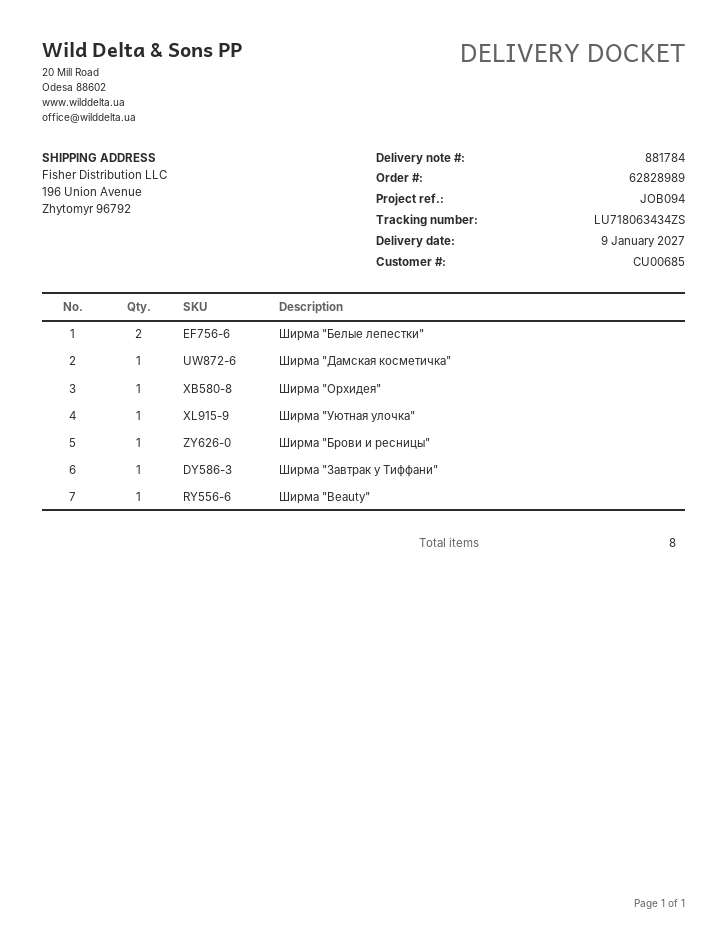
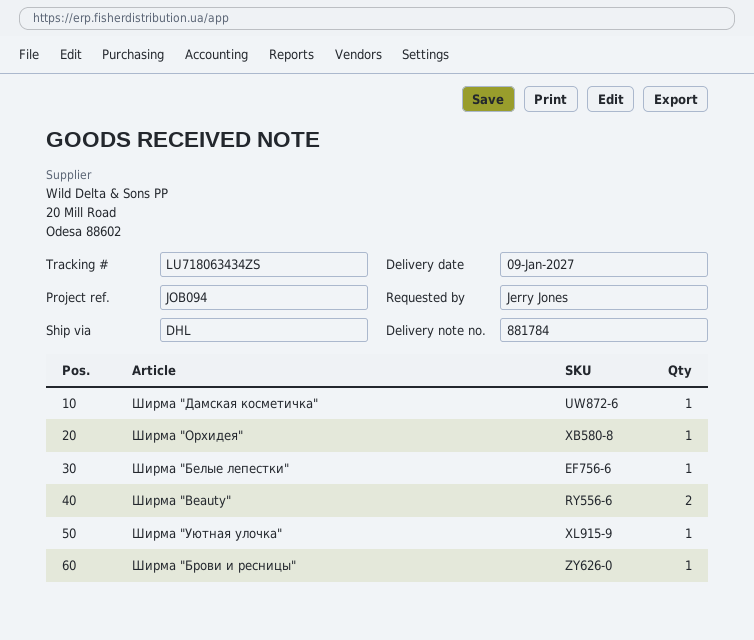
Ширма "Белые лепестки": 2 -> 1
Ширма "Завтрак у Тиффани": 1 -> none
Ширма "Beauty": 1 -> 2

